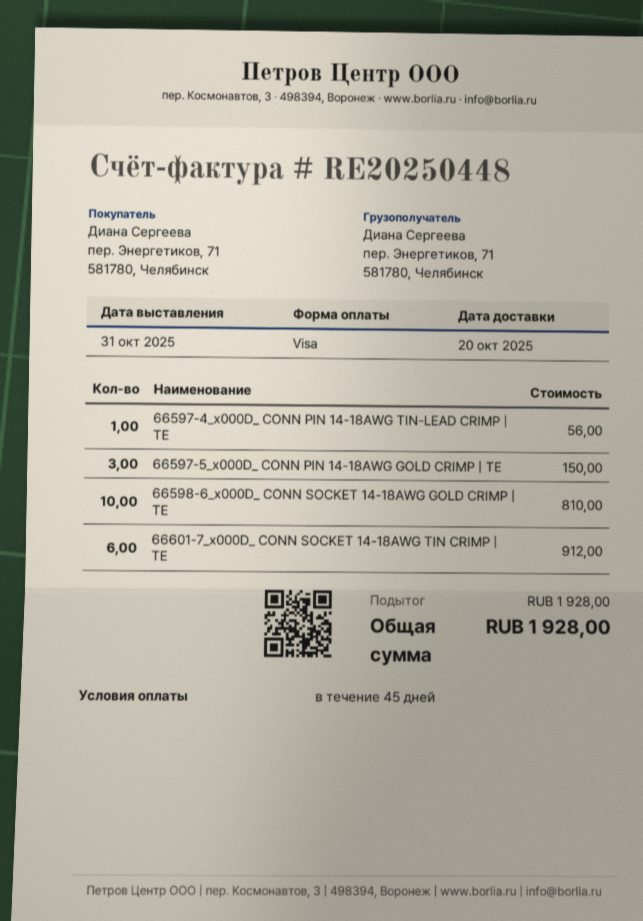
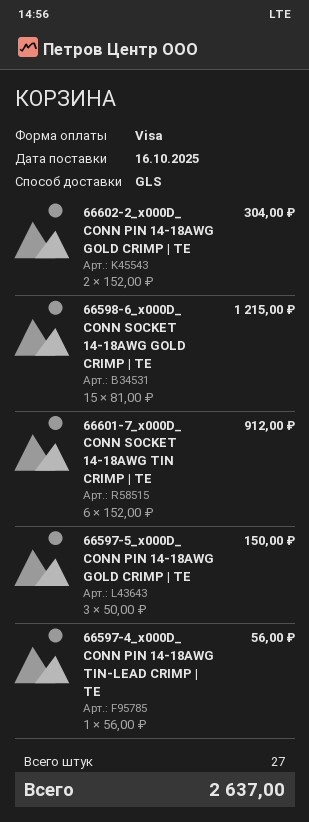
delivery date: 2025-10-20 -> 2025-10-16
66598-6_x000D_ CONN SOCKET 14-18AWG GOLD CRIMP | TE: 10 for 810.00 -> 15 for 1215.00
66602-2_x000D_ CONN PIN 14-18AWG GOLD CRIMP | TE: none -> 2 for 304.00
total: 1928.00 -> 2637.00

